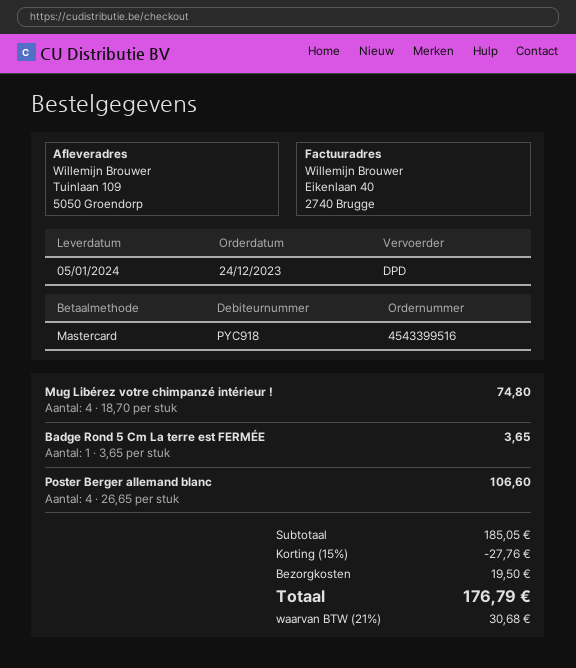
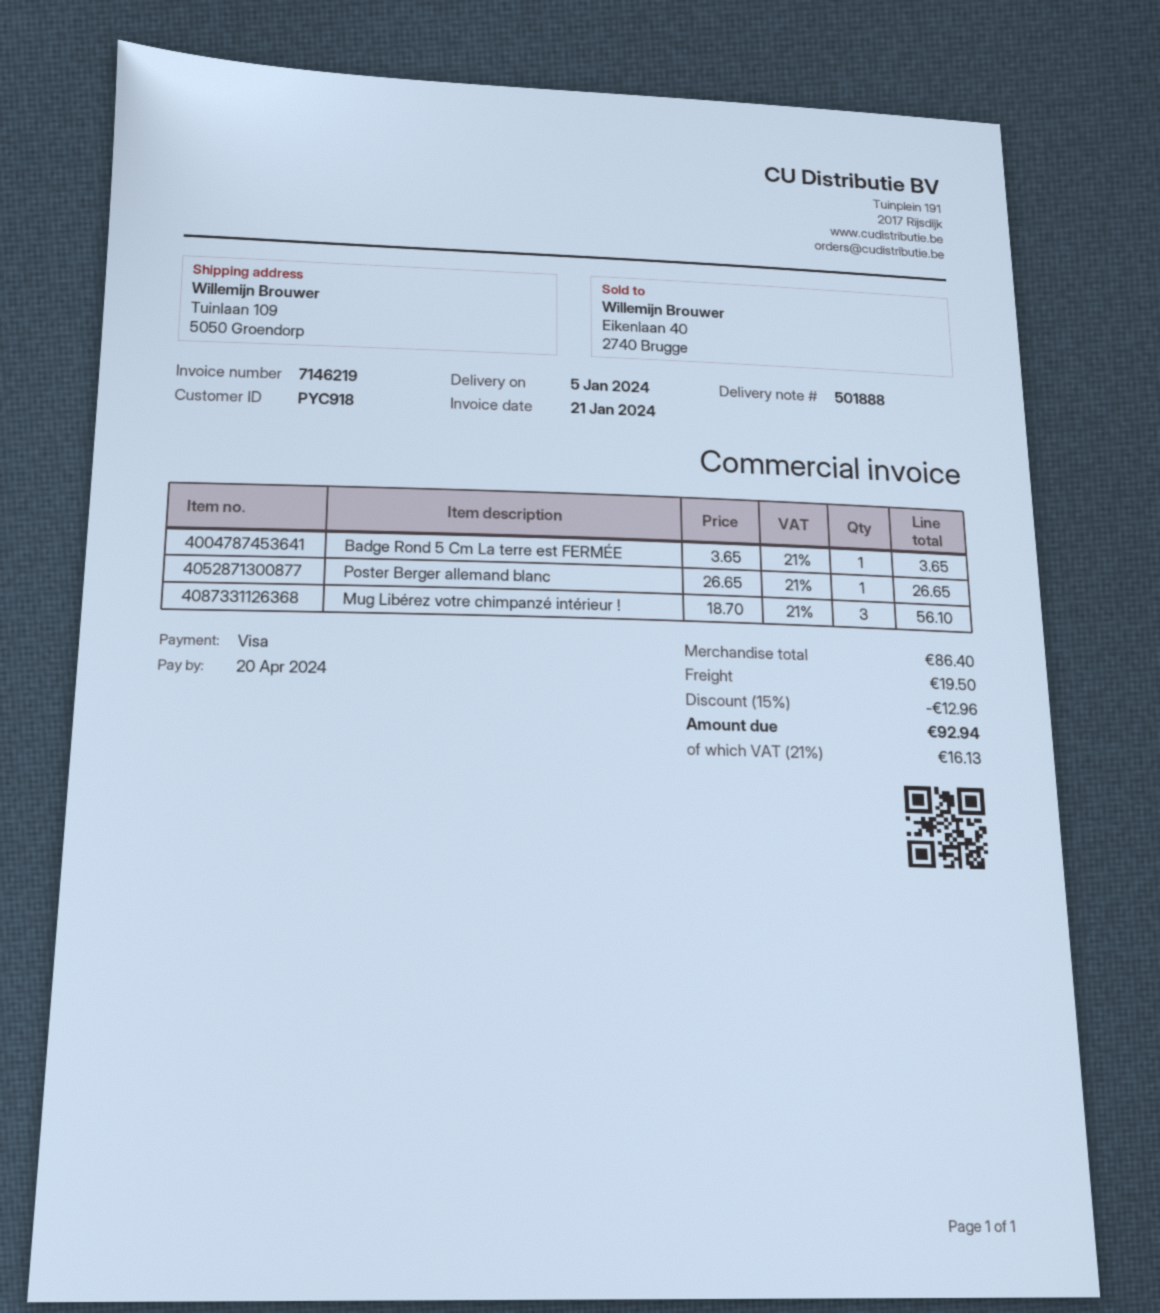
payment method: Mastercard -> Visa
Mug Libérez votre chimpanzé intérieur !: 4 x 18.70 = 74.80 -> 3 x 18.70 = 56.10
Poster Berger allemand blanc: 4 x 26.65 = 106.60 -> 1 x 26.65 = 26.65
subtotal: 185.05 -> 86.40
discount: 15% = 27.76 -> 15% = 12.96
tax: 21% = 30.68 -> 21% = 16.13
total: 176.79 -> 92.94

